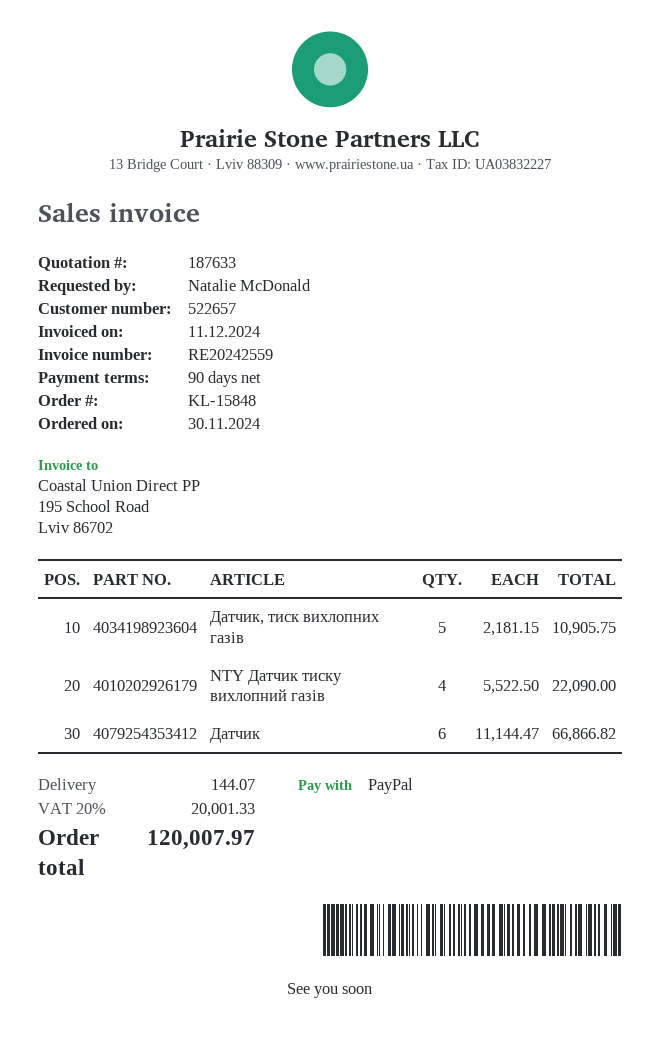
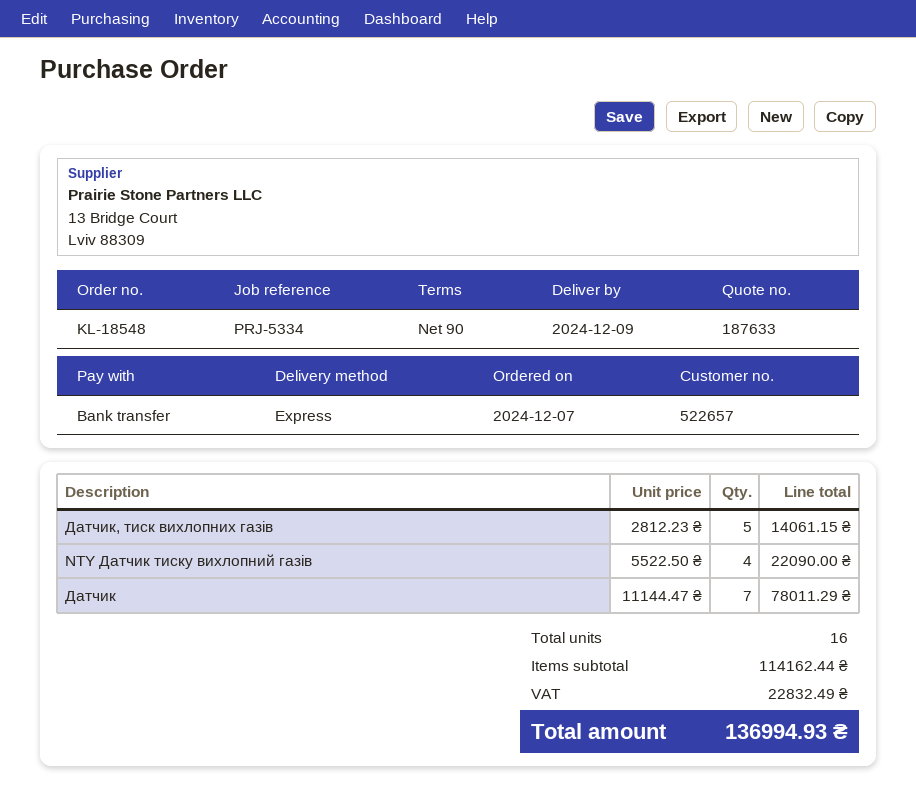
order number: KL-15848 -> KL-18548
order date: 2024-11-30 -> 2024-12-07
payment method: PayPal -> bank transfer
Датчик, тиск вихлопних газів: 5 x 2181.15 = 10905.75 -> 5 x 2812.23 = 14061.15
Датчик: 6 x 11144.47 = 66866.82 -> 7 x 11144.47 = 78011.29
shipping: 144.07 -> none
tax: 20001.33 -> 22832.49
total: 120007.97 -> 136994.93

